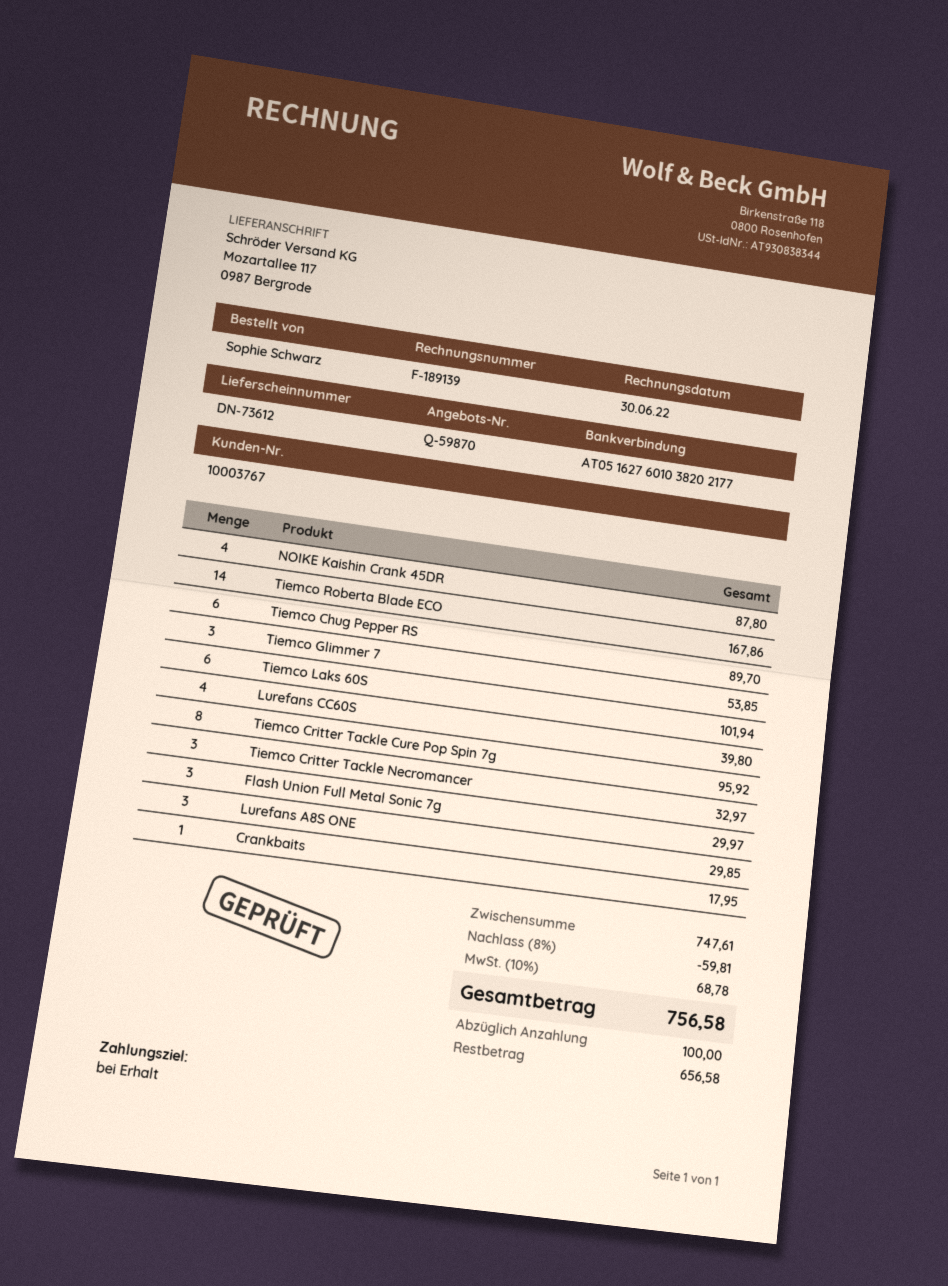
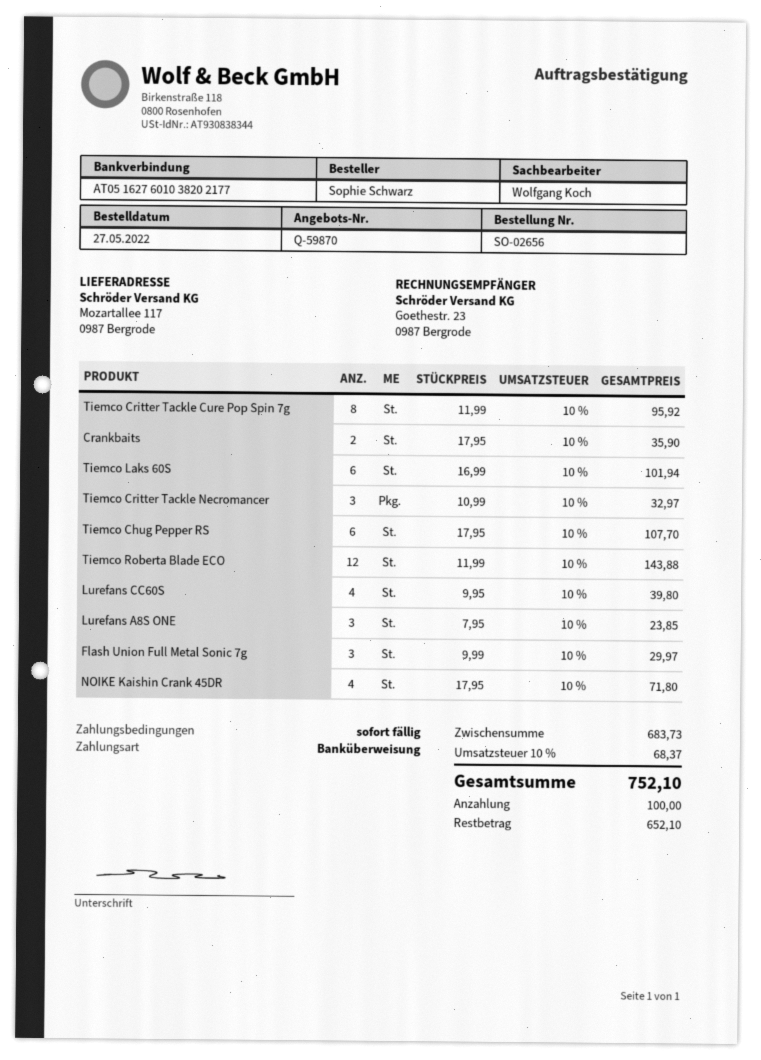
NOIKE Kaishin Crank 45DR: 4 for 87.80 -> 4 for 71.80
Tiemco Roberta Blade ECO: 14 for 167.86 -> 12 for 143.88
Tiemco Chug Pepper RS: 6 for 89.70 -> 6 for 107.70
Tiemco Glimmer 7: 3 for 53.85 -> none
Lurefans A8S ONE: 3 for 29.85 -> 3 for 23.85
Crankbaits: 1 for 17.95 -> 2 for 35.90
subtotal: 747.61 -> 683.73
discount: 8% = 59.81 -> none
tax: 10% = 68.78 -> 10% = 68.37
total: 756.58 -> 752.10
balance: 656.58 -> 652.10

